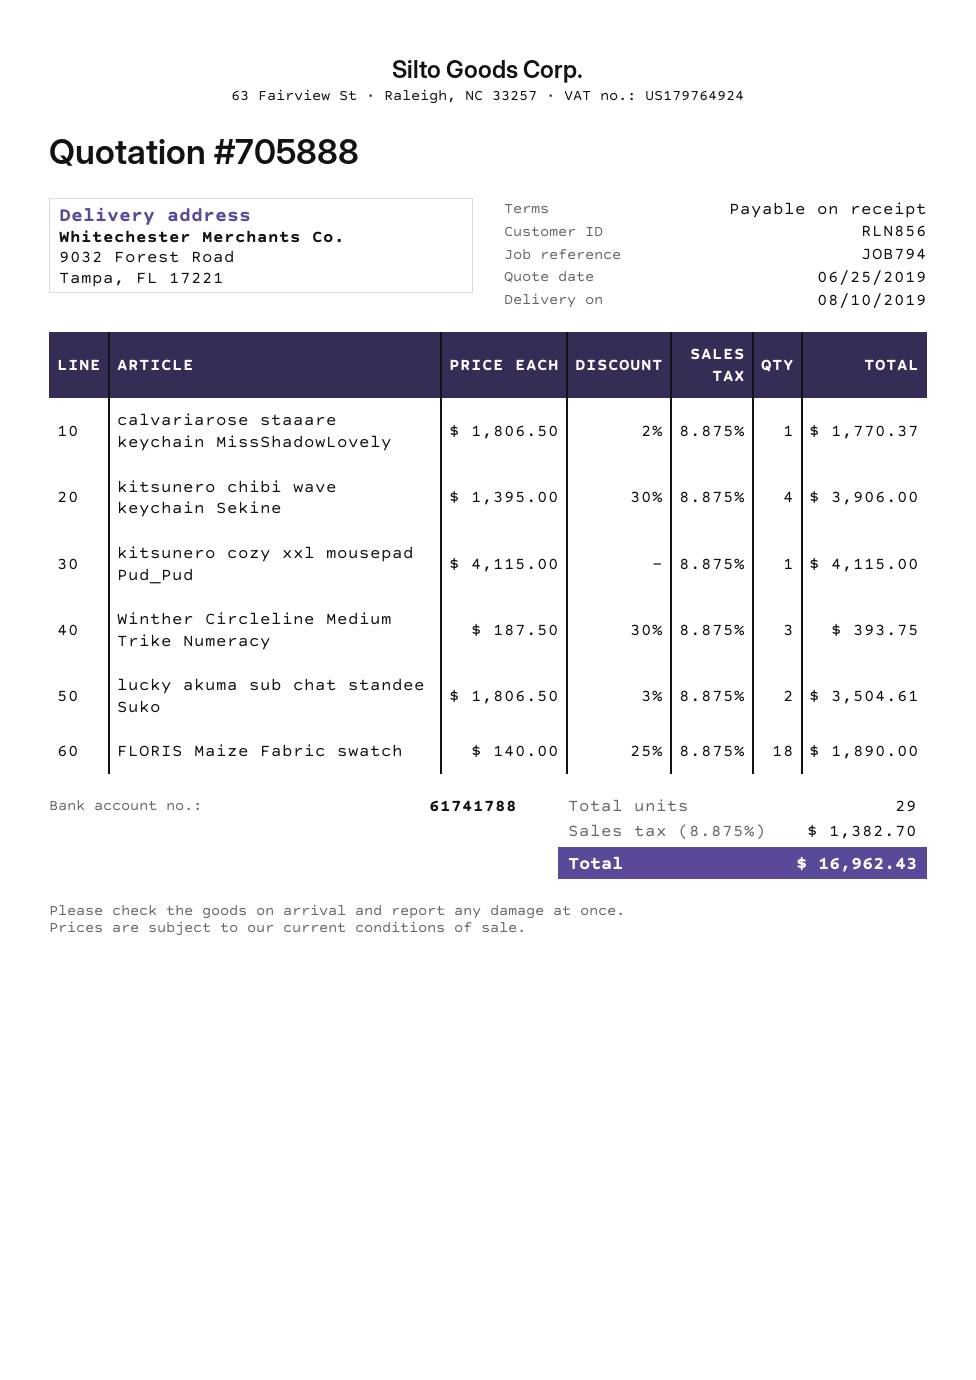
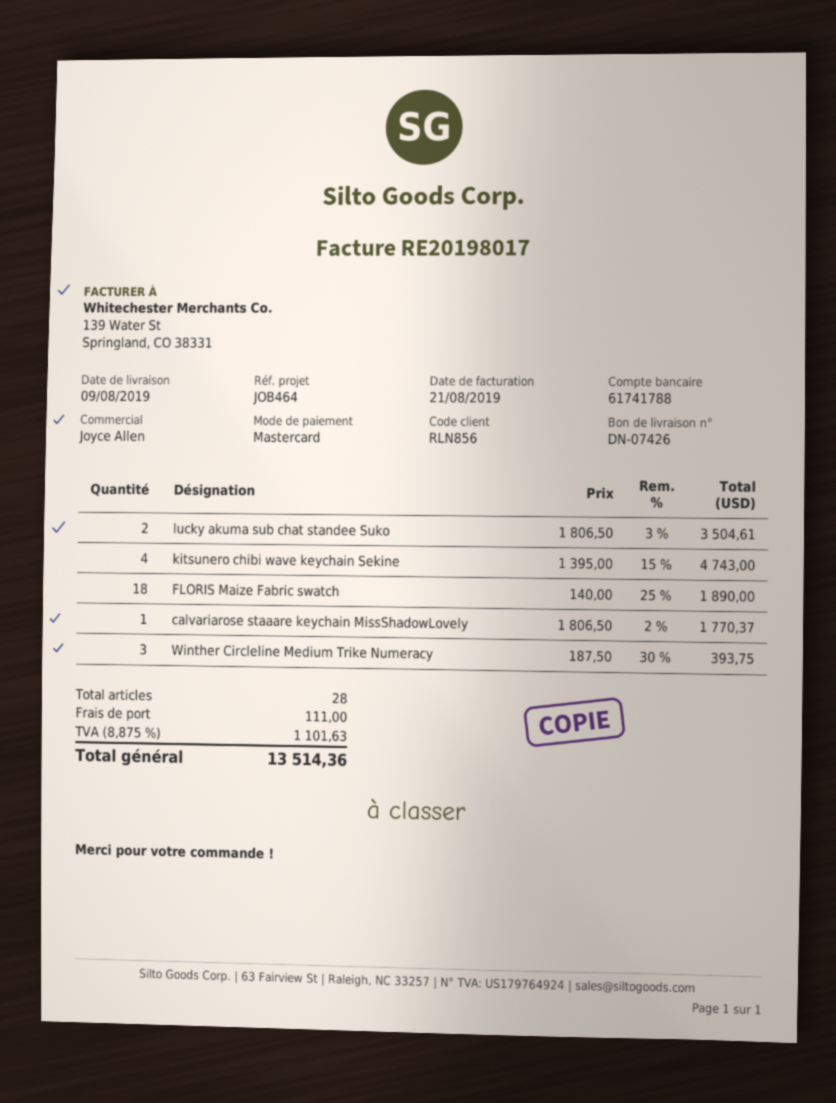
delivery date: 2019-08-10 -> 2019-08-09
reference: JOB794 -> JOB464
kitsunero chibi wave keychain Sekine: 4 x 1395.00 - 30% = 3906.00 -> 4 x 1395.00 - 15% = 4743.00
kitsunero cozy xxl mousepad Pud_Pud: 1 x 4115.00 = 4115.00 -> none
total quantity: 29 -> 28
shipping: none -> 111.00
tax: 8.875% = 1382.70 -> 8.875% = 1101.63
total: 16962.43 -> 13514.36

